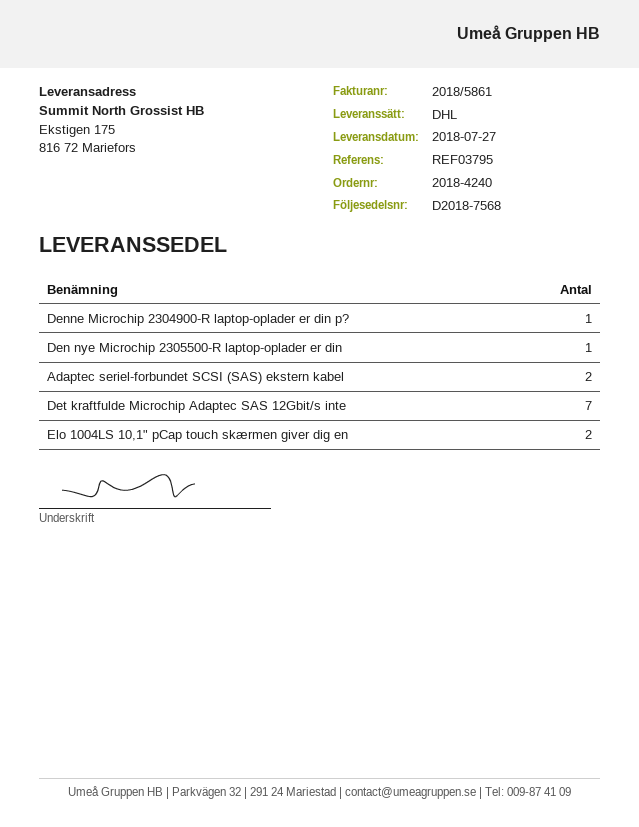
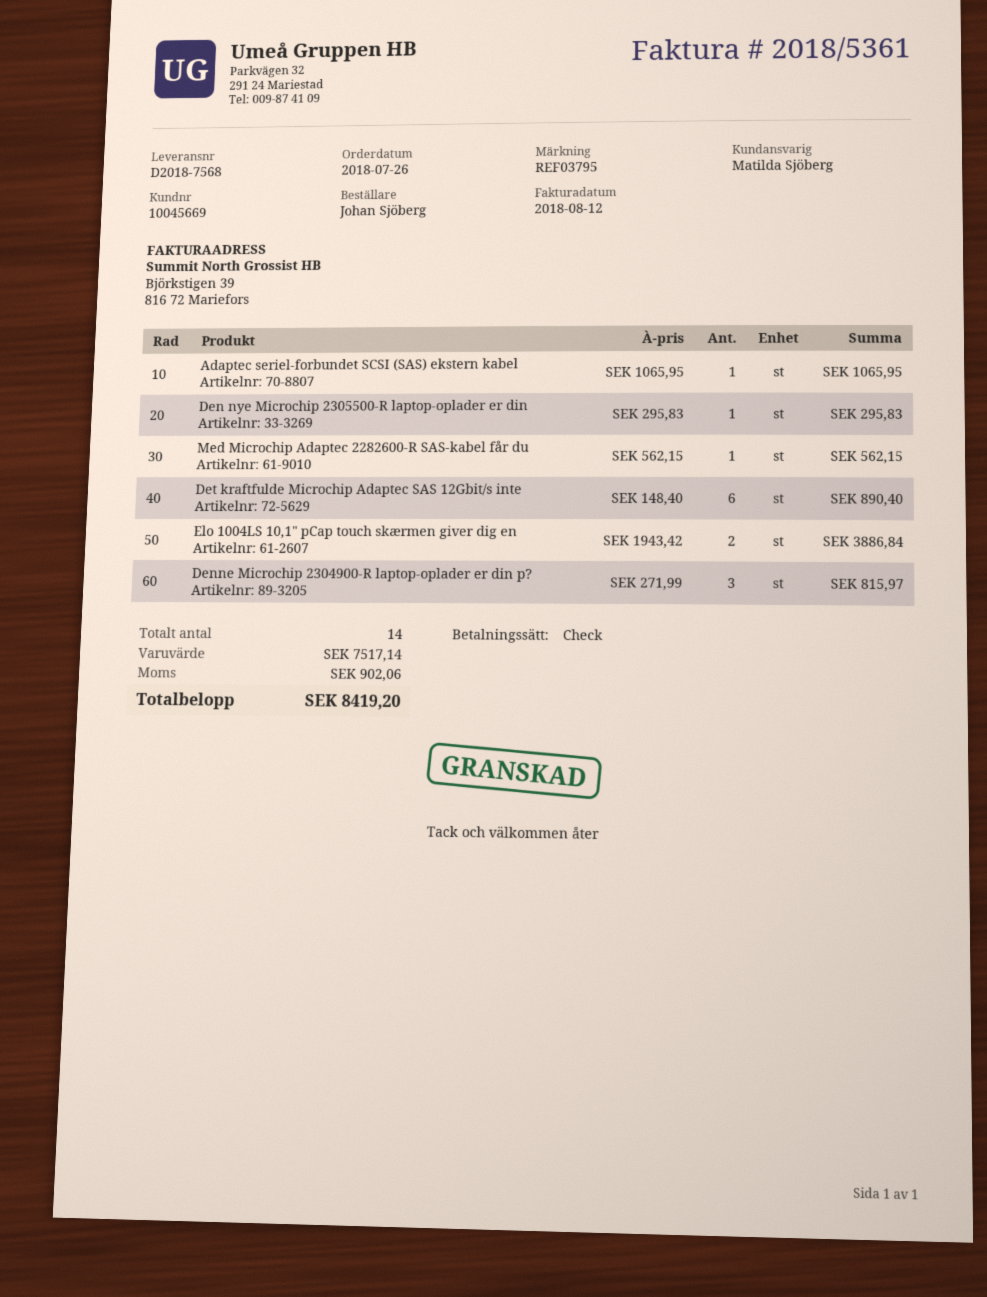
invoice number: 2018/5861 -> 2018/5361
Denne Microchip 2304900-R laptop-oplader er din p?: 1 -> 3
Adaptec seriel-forbundet SCSI (SAS) ekstern kabel: 2 -> 1
Det kraftfulde Microchip Adaptec SAS 12Gbit/s inte: 7 -> 6
Med Microchip Adaptec 2282600-R SAS-kabel får du: none -> 1

